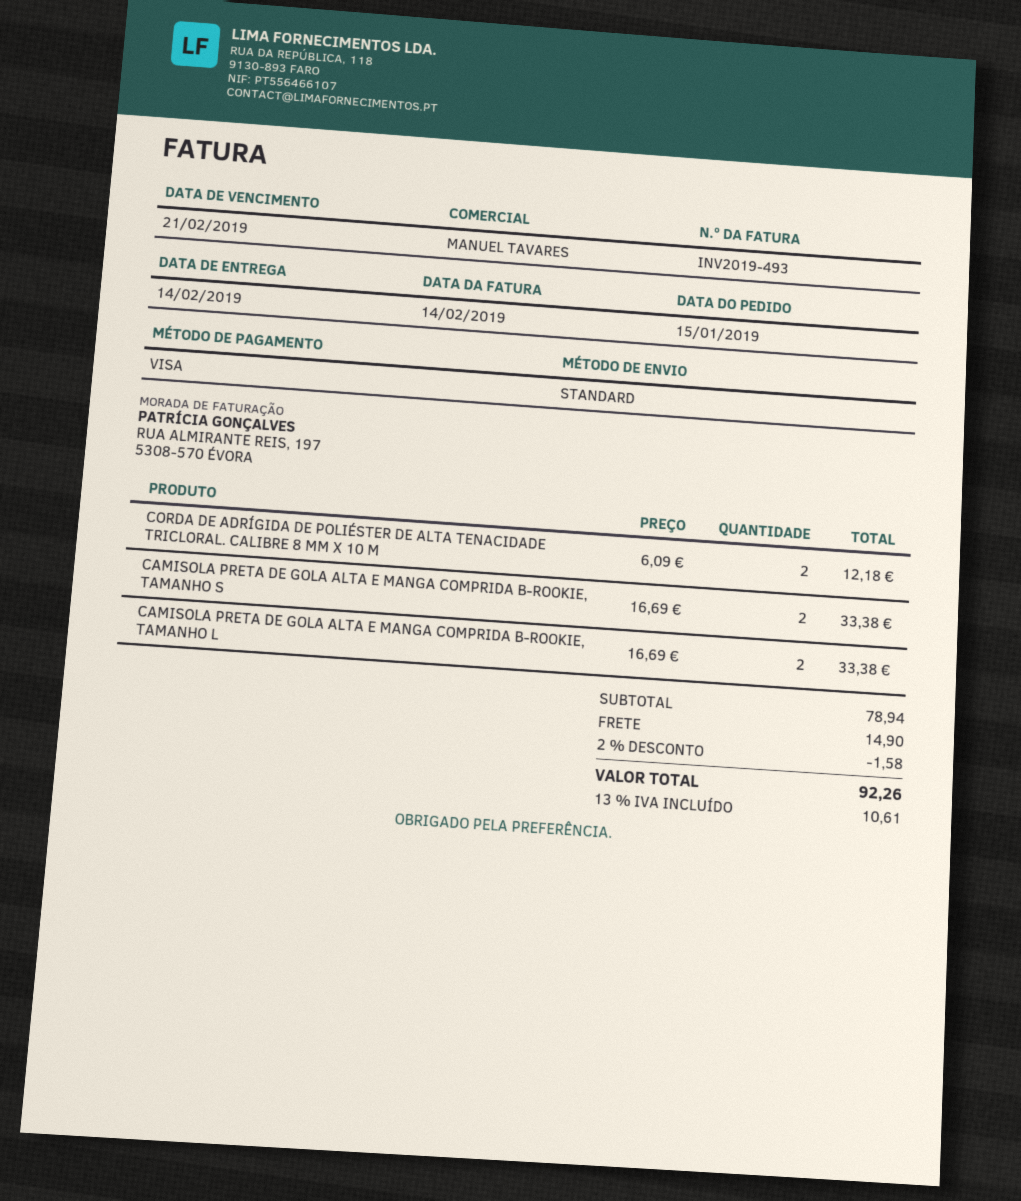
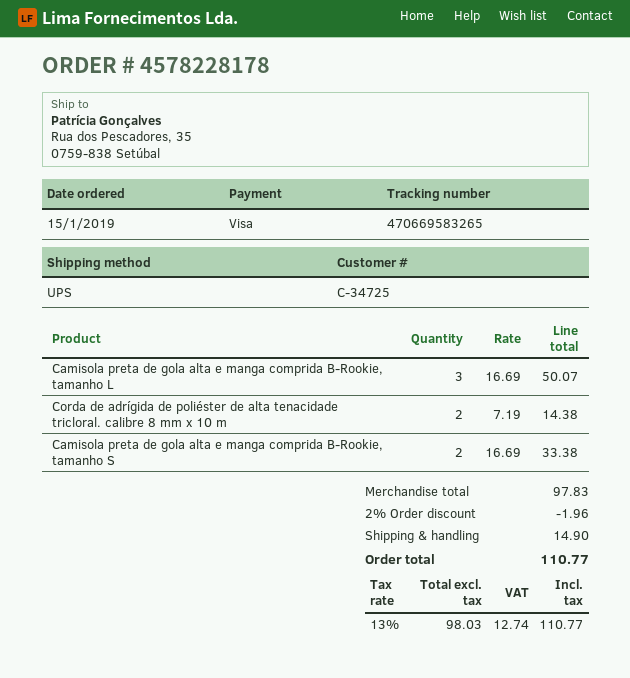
shipping method: standard -> UPS
CORDA DE ADRÍGIDA DE POLIÉSTER DE ALTA TENACIDADE TRICLORAL. CALIBRE 8 MM X 10 M: 2 x 6.09 = 12.18 -> 2 x 7.19 = 14.38
CAMISOLA PRETA DE GOLA ALTA E MANGA COMPRIDA B-ROOKIE, TAMANHO L: 2 x 16.69 = 33.38 -> 3 x 16.69 = 50.07
subtotal: 78.94 -> 97.83
discount: 2% = 1.58 -> 2% = 1.96
tax: 13% = 10.61 -> 13% = 12.74
total: 92.26 -> 110.77

